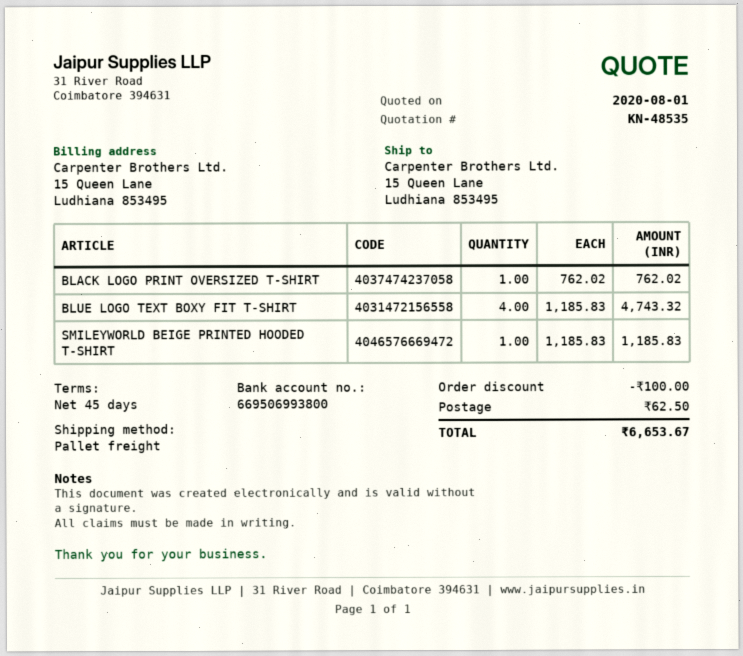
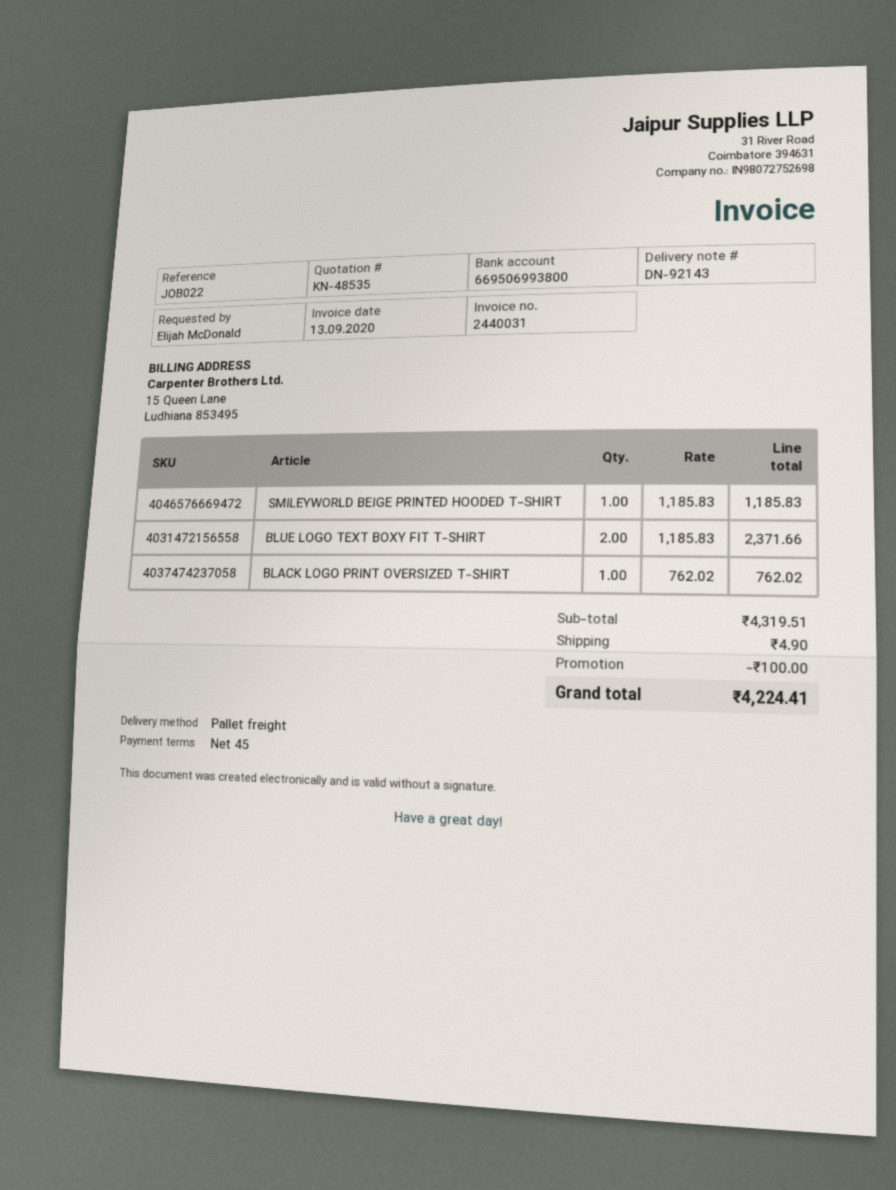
BLUE LOGO TEXT BOXY FIT T-SHIRT: 4 x 1185.83 = 4743.32 -> 2 x 1185.83 = 2371.66
shipping: 62.50 -> 4.90
total: 6653.67 -> 4224.41

